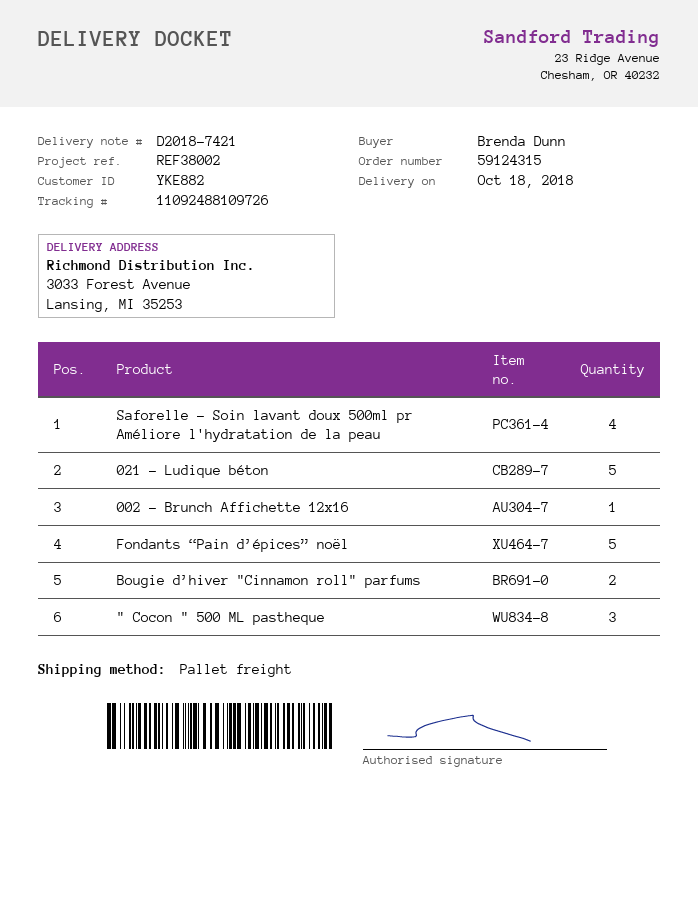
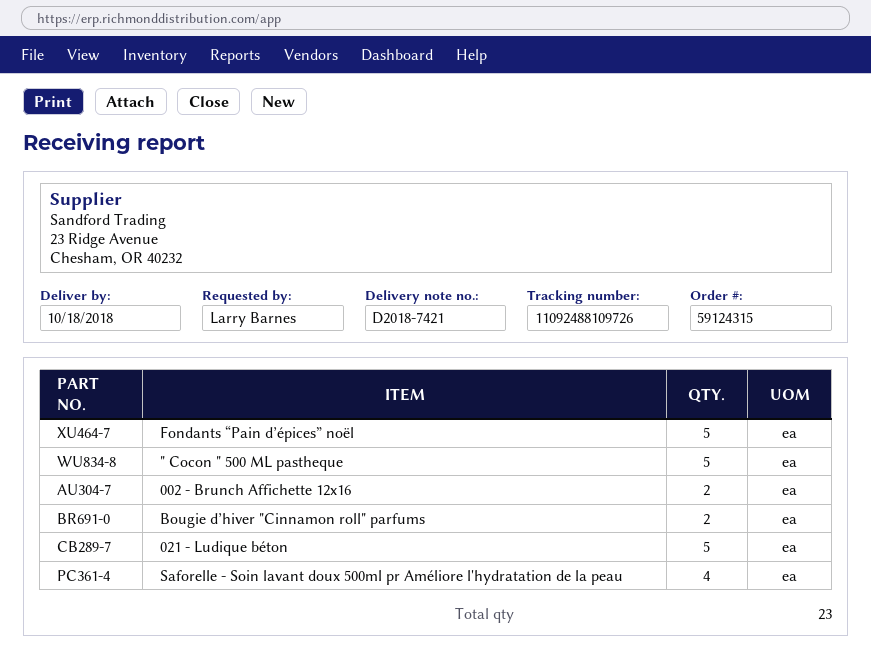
ordered by: Brenda Dunn -> Larry Barnes
002 - Brunch Affichette 12x16: 1 -> 2
" Cocon " 500 ML pastheque: 3 -> 5

